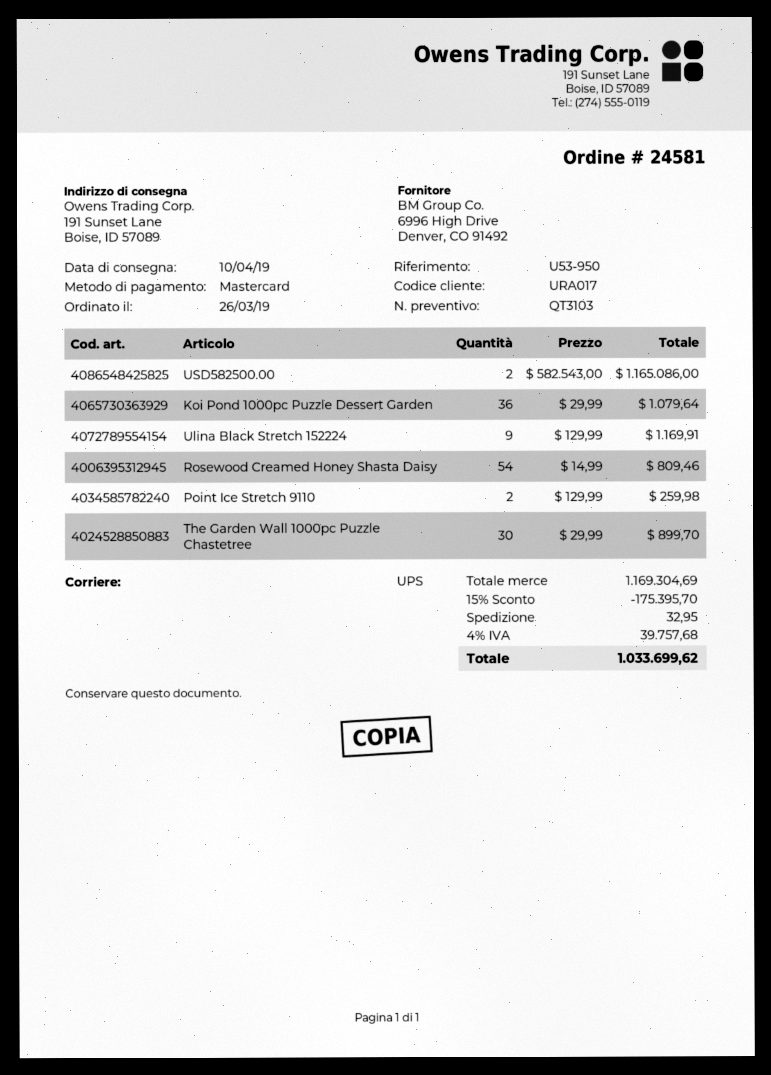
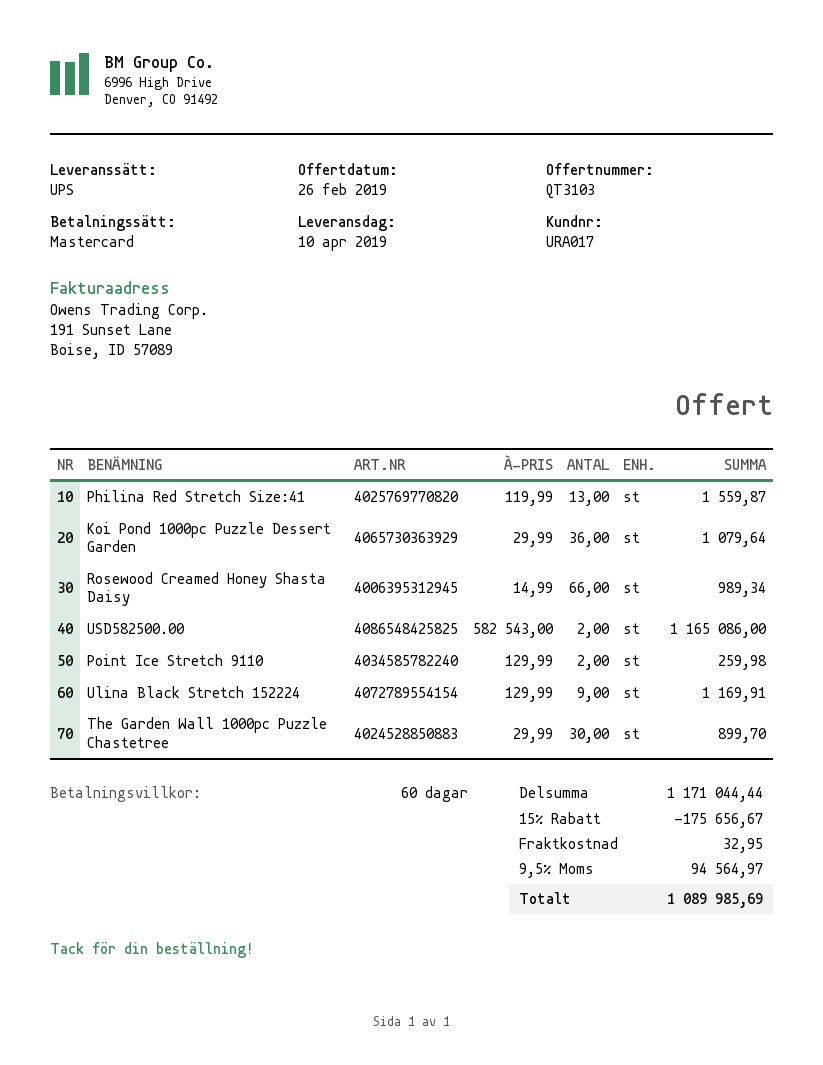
Rosewood Creamed Honey Shasta Daisy: 54 x 14.99 = 809.46 -> 66 x 14.99 = 989.34
Philina Red Stretch Size:41: none -> 13 x 119.99 = 1559.87
subtotal: 1169304.69 -> 1171044.44
discount: 15% = 175395.70 -> 15% = 175656.67
tax: 4% = 39757.68 -> 9.5% = 94564.97
total: 1033699.62 -> 1089985.69

